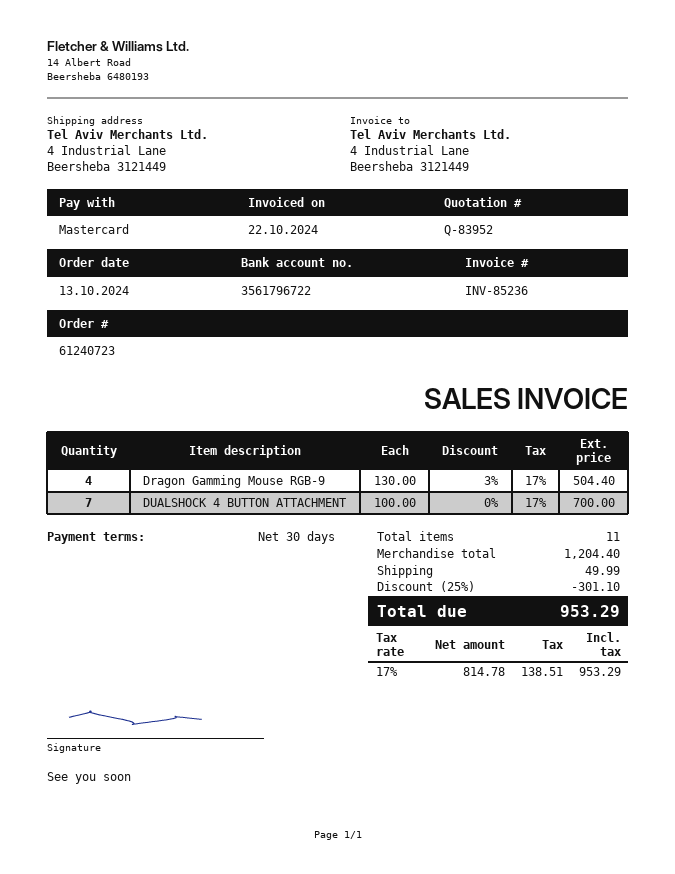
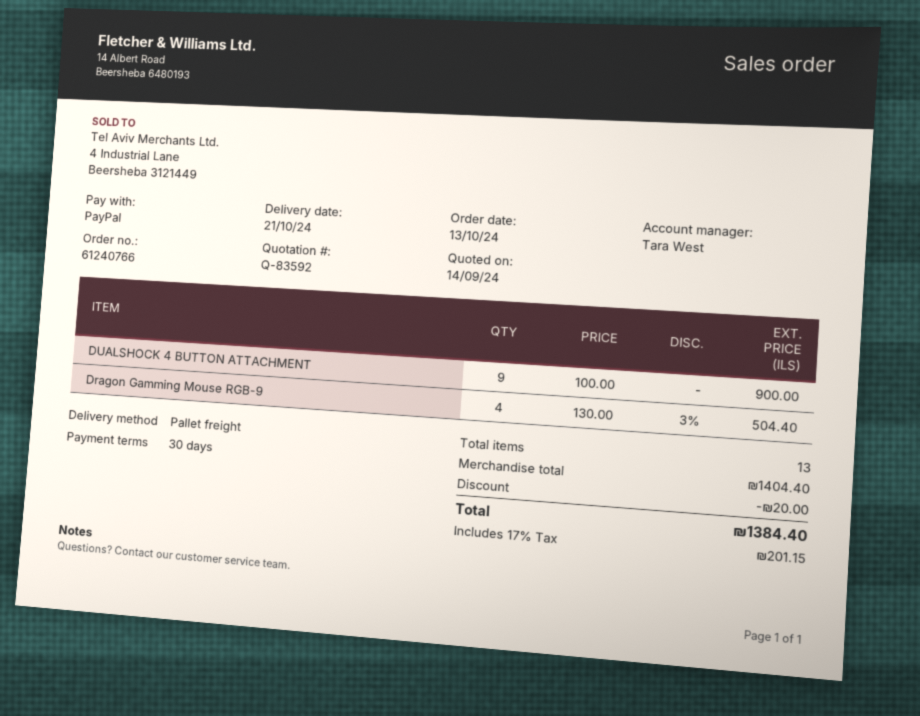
quote number: Q-83952 -> Q-83592
order number: 61240723 -> 61240766
payment method: Mastercard -> PayPal
DUALSHOCK 4 BUTTON ATTACHMENT: 7 x 100.00 = 700.00 -> 9 x 100.00 = 900.00
total quantity: 11 -> 13
subtotal: 1204.40 -> 1404.40
discount: 301.10 -> 20.00
shipping: 49.99 -> none
tax: 17% = 138.51 -> 17% = 201.15
total: 953.29 -> 1384.40

